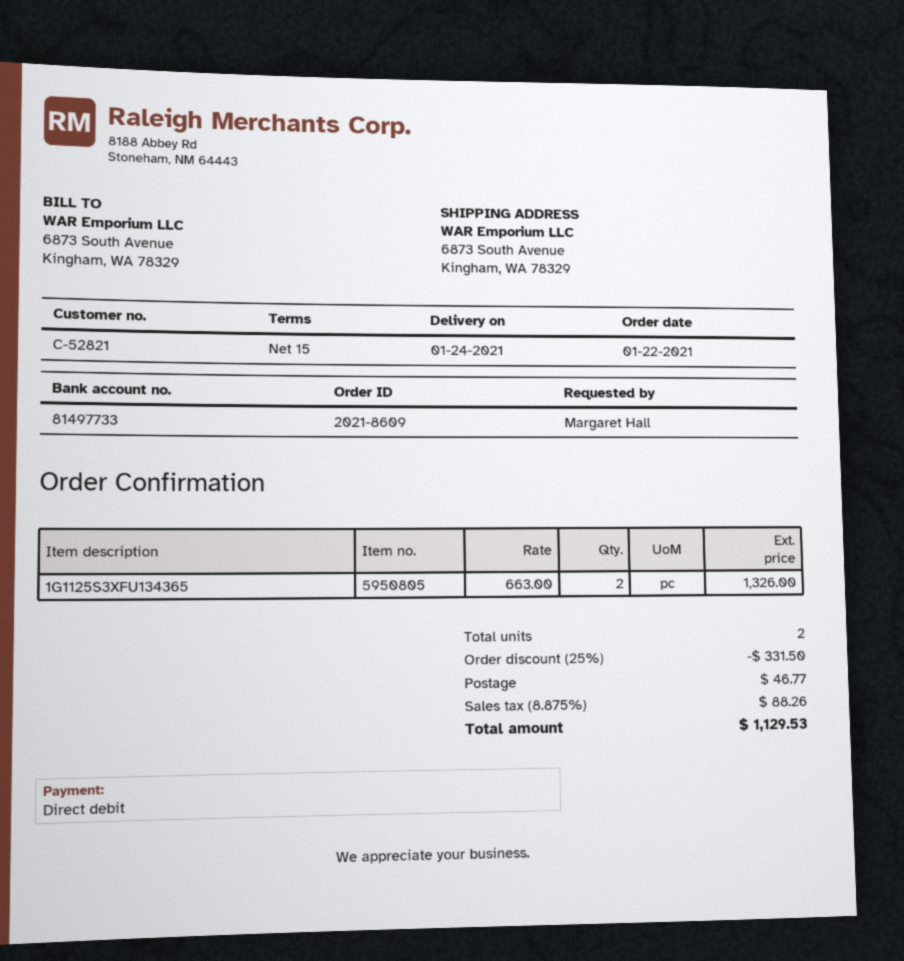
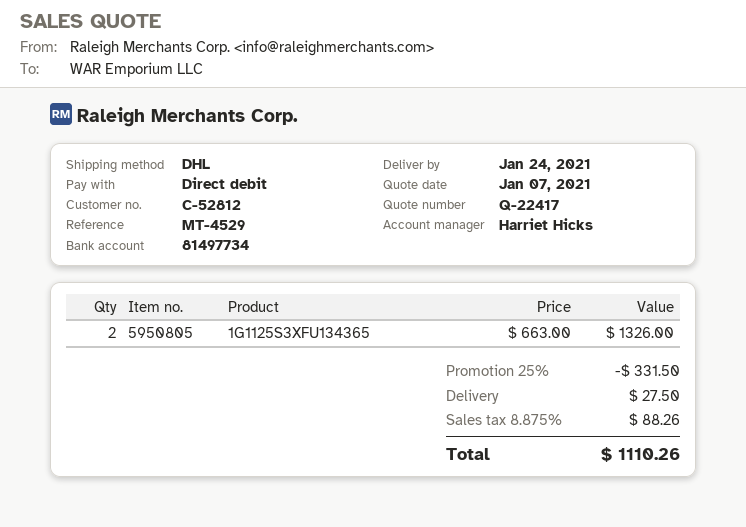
customer number: C-52821 -> C-52812
bank account: 81497733 -> 81497734
shipping: 46.77 -> 27.50
total: 1129.53 -> 1110.26

